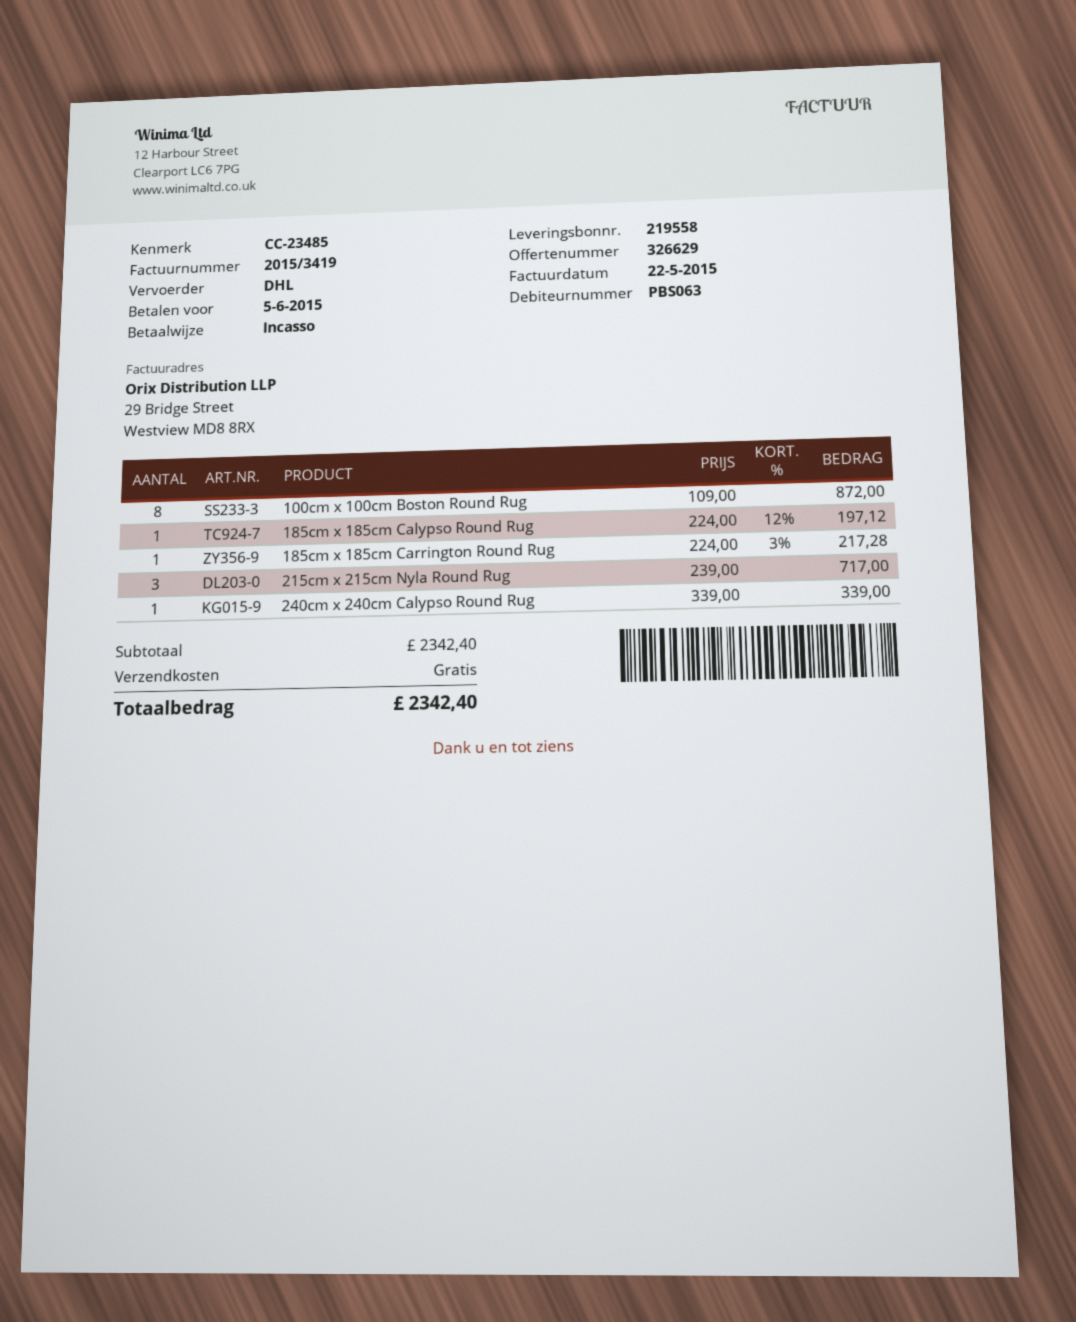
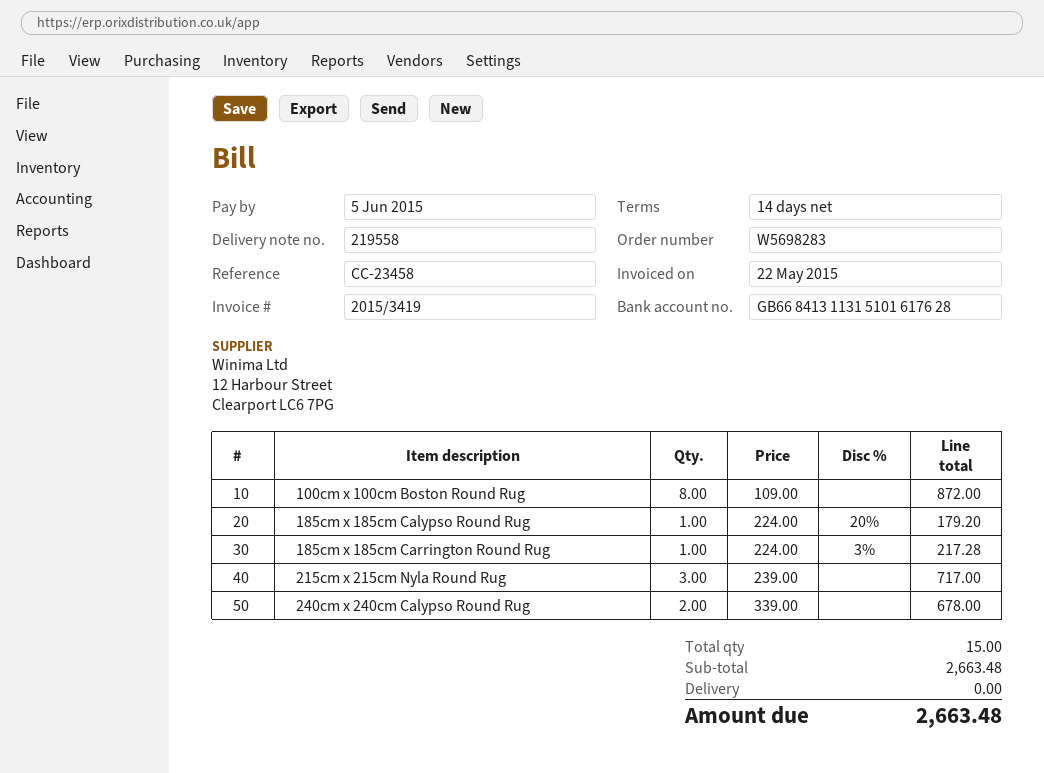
reference: CC-23485 -> CC-23458
185cm x 185cm Calypso Round Rug: 1 x 224.00 - 12% = 197.12 -> 1 x 224.00 - 20% = 179.20
240cm x 240cm Calypso Round Rug: 1 x 339.00 = 339.00 -> 2 x 339.00 = 678.00
subtotal: 2342.40 -> 2663.48
total: 2342.40 -> 2663.48

